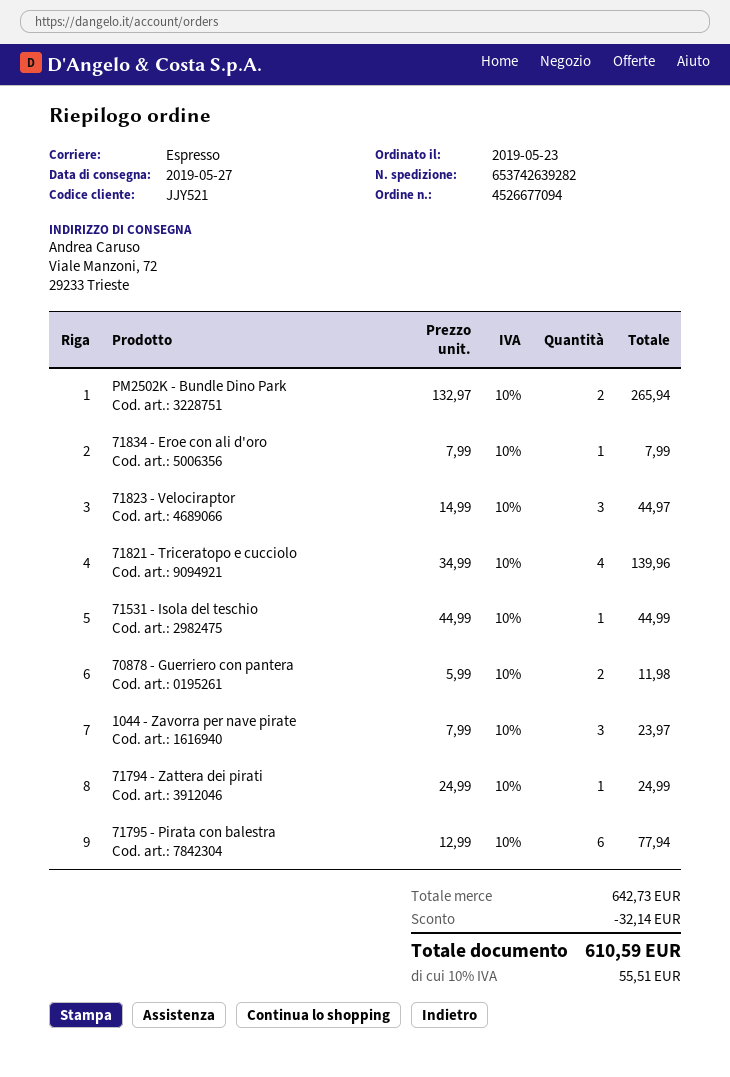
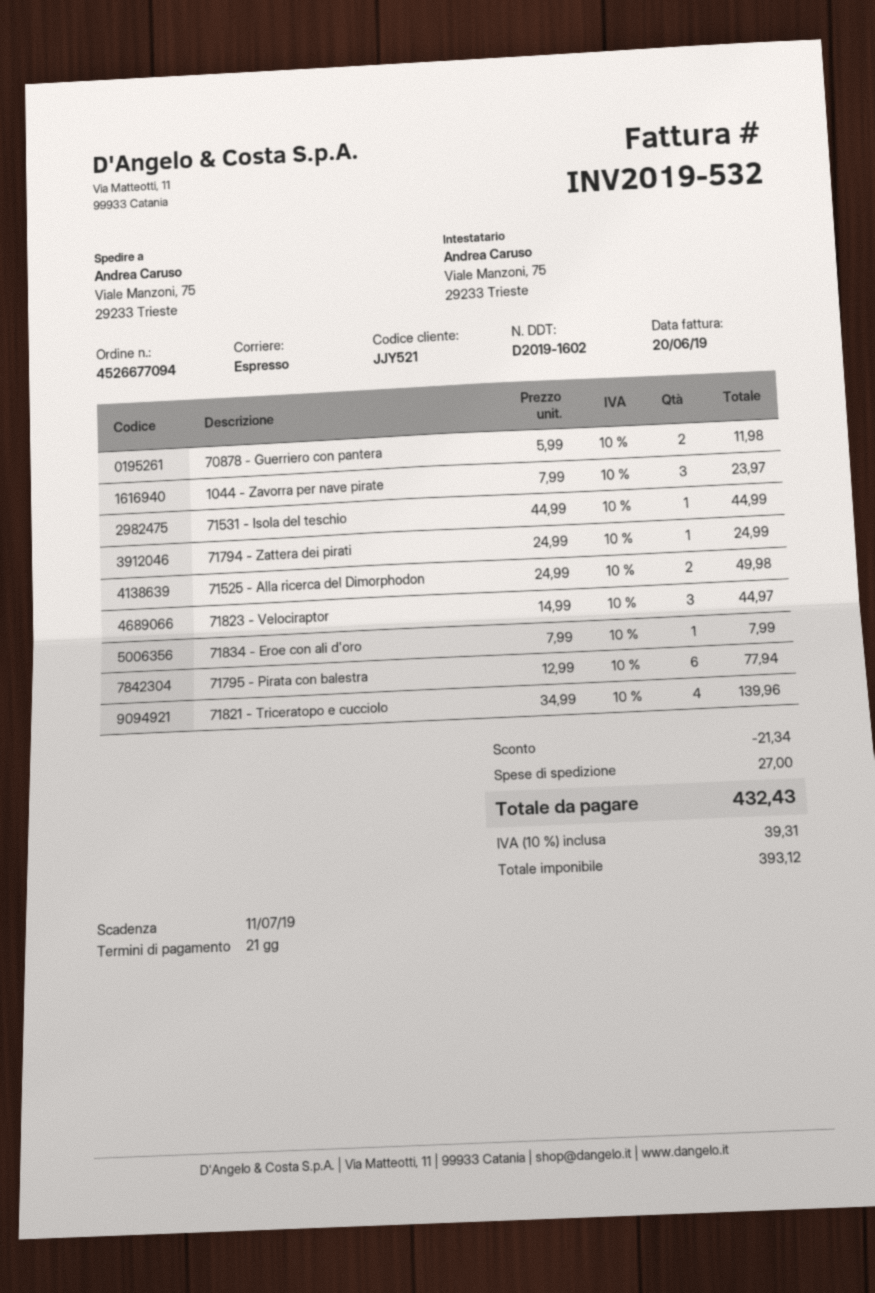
ship to: Viale Manzoni, 72, 29233 Trieste -> Viale Manzoni, 75, 29233 Trieste
PM2502K - Bundle Dino Park: 2 x 132.97 = 265.94 -> none
71525 - Alla ricerca del Dimorphodon: none -> 2 x 24.99 = 49.98
discount: 32.14 -> 21.34
shipping: none -> 27.00
tax: 10% = 55.51 -> 10% = 39.31
total: 610.59 -> 432.43

